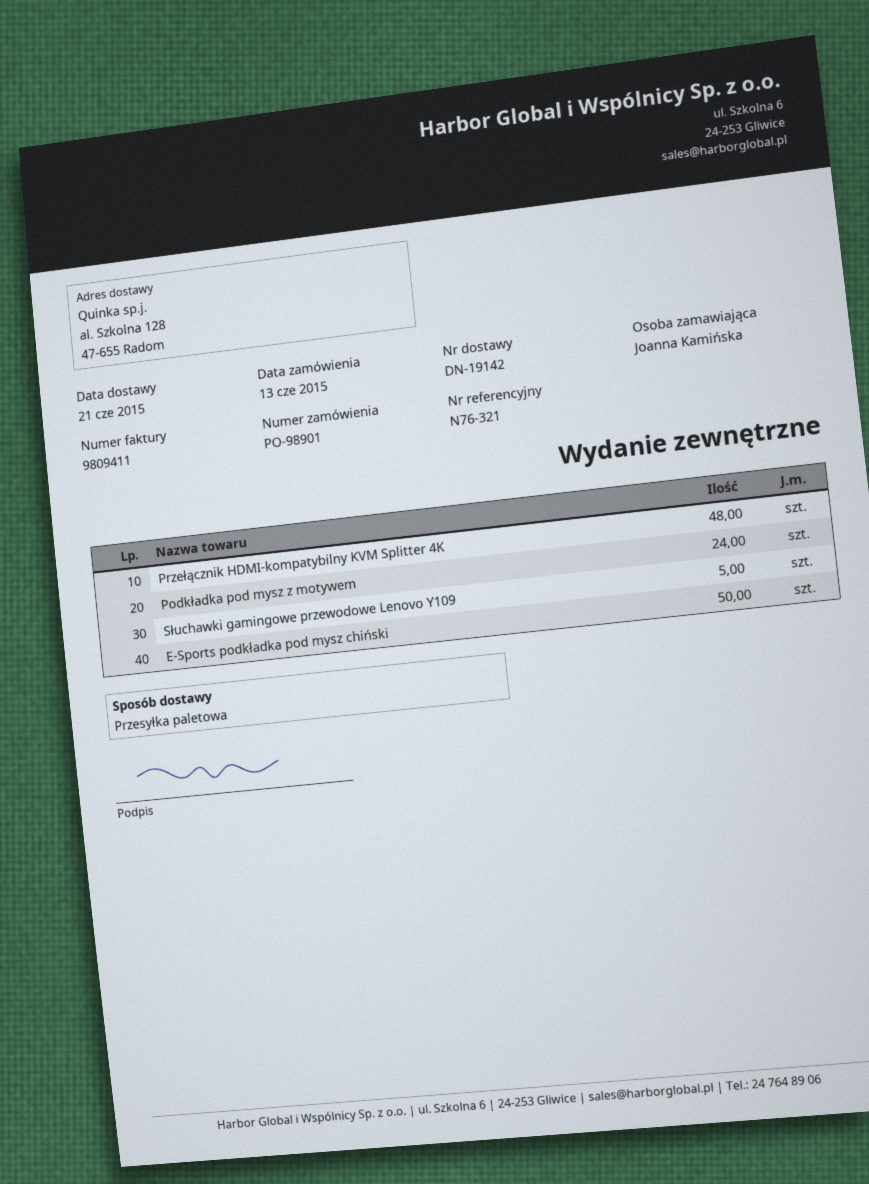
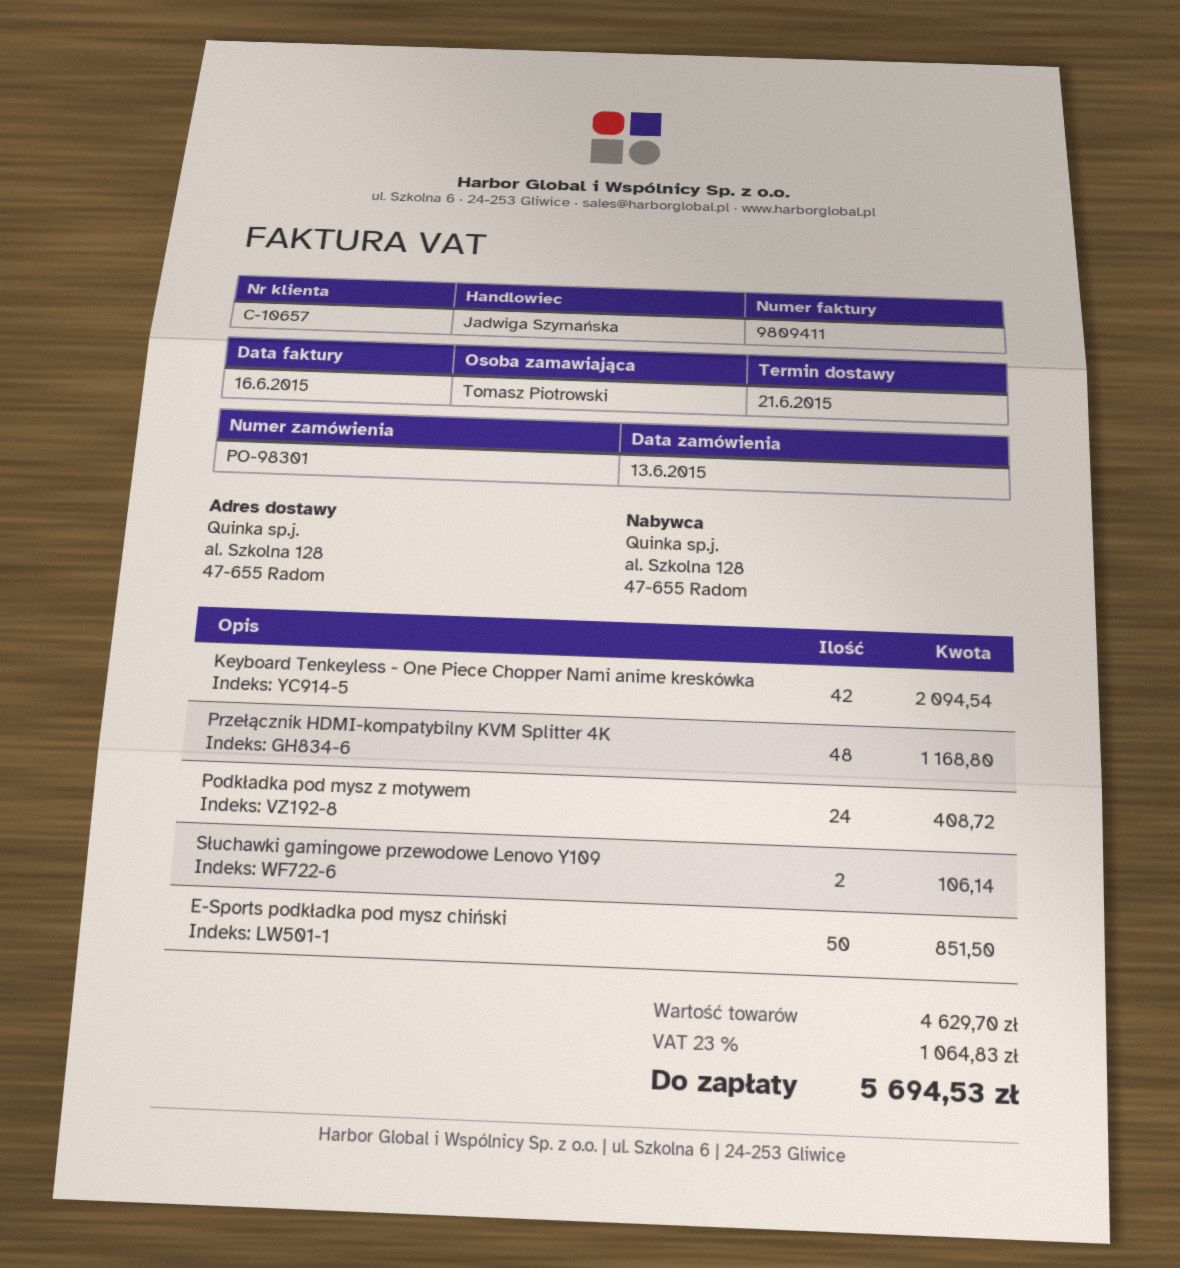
order number: PO-98901 -> PO-98301
ordered by: Joanna Kamińska -> Tomasz Piotrowski
Słuchawki gamingowe przewodowe Lenovo Y109: 5 -> 2
Keyboard Tenkeyless - One Piece Chopper Nami anime kreskówka: none -> 42

